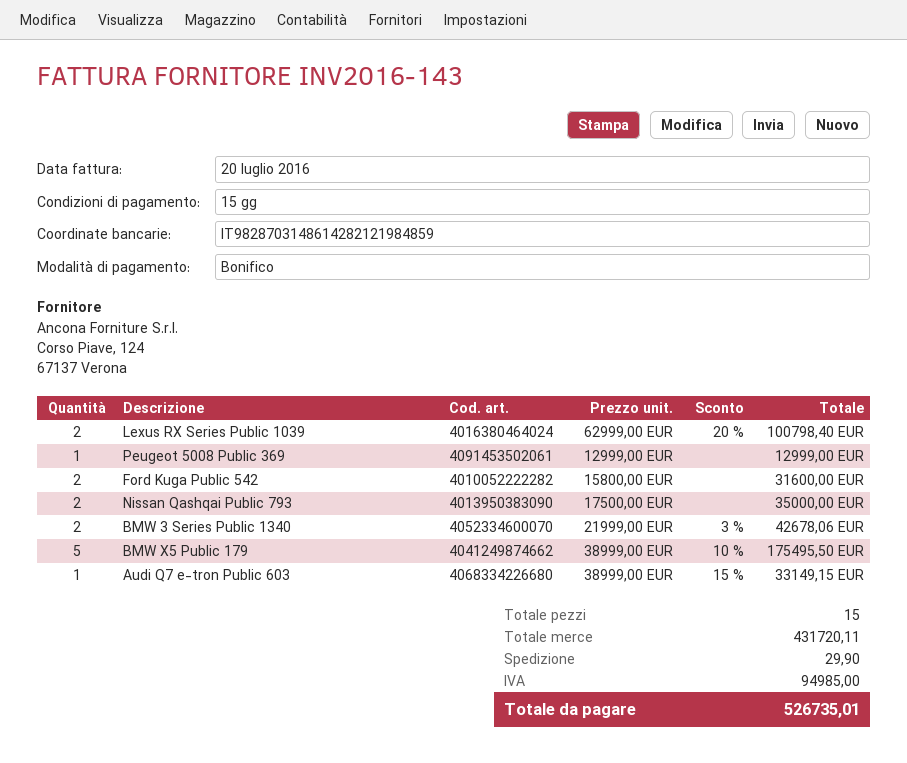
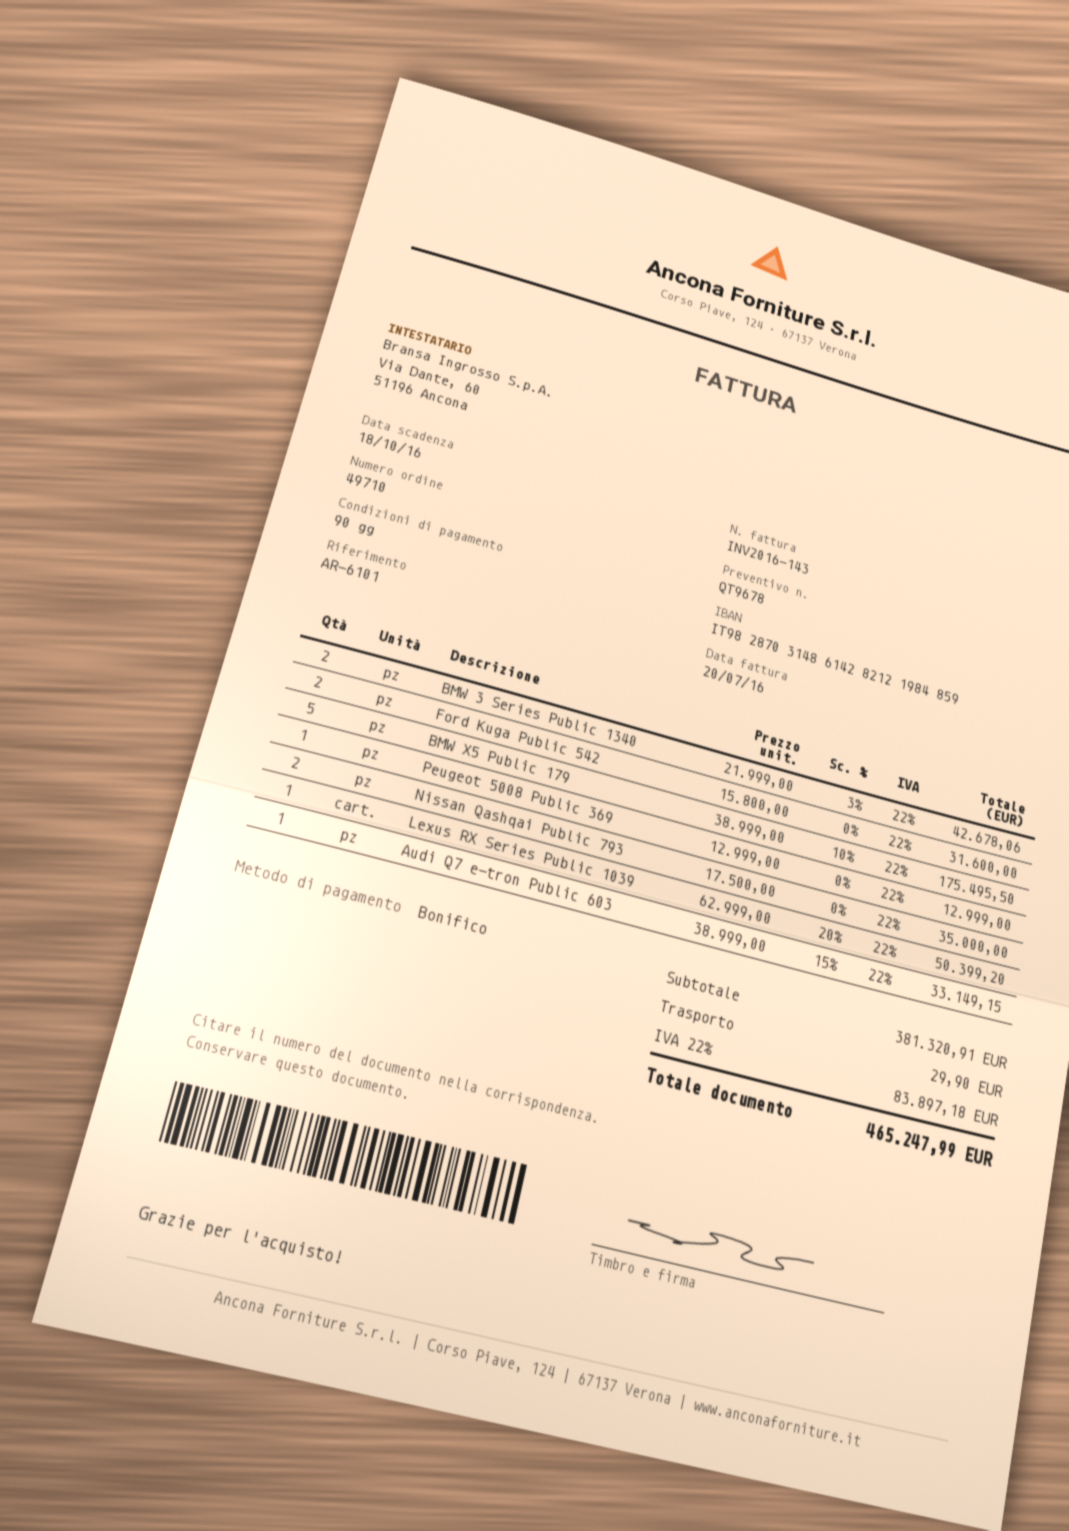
payment terms: 15 days -> 90 days
Lexus RX Series Public 1039: 2 x 62999.00 - 20% = 100798.40 -> 1 x 62999.00 - 20% = 50399.20
subtotal: 431720.11 -> 381320.91
tax: 94985.00 -> 83897.18
total: 526735.01 -> 465247.99

